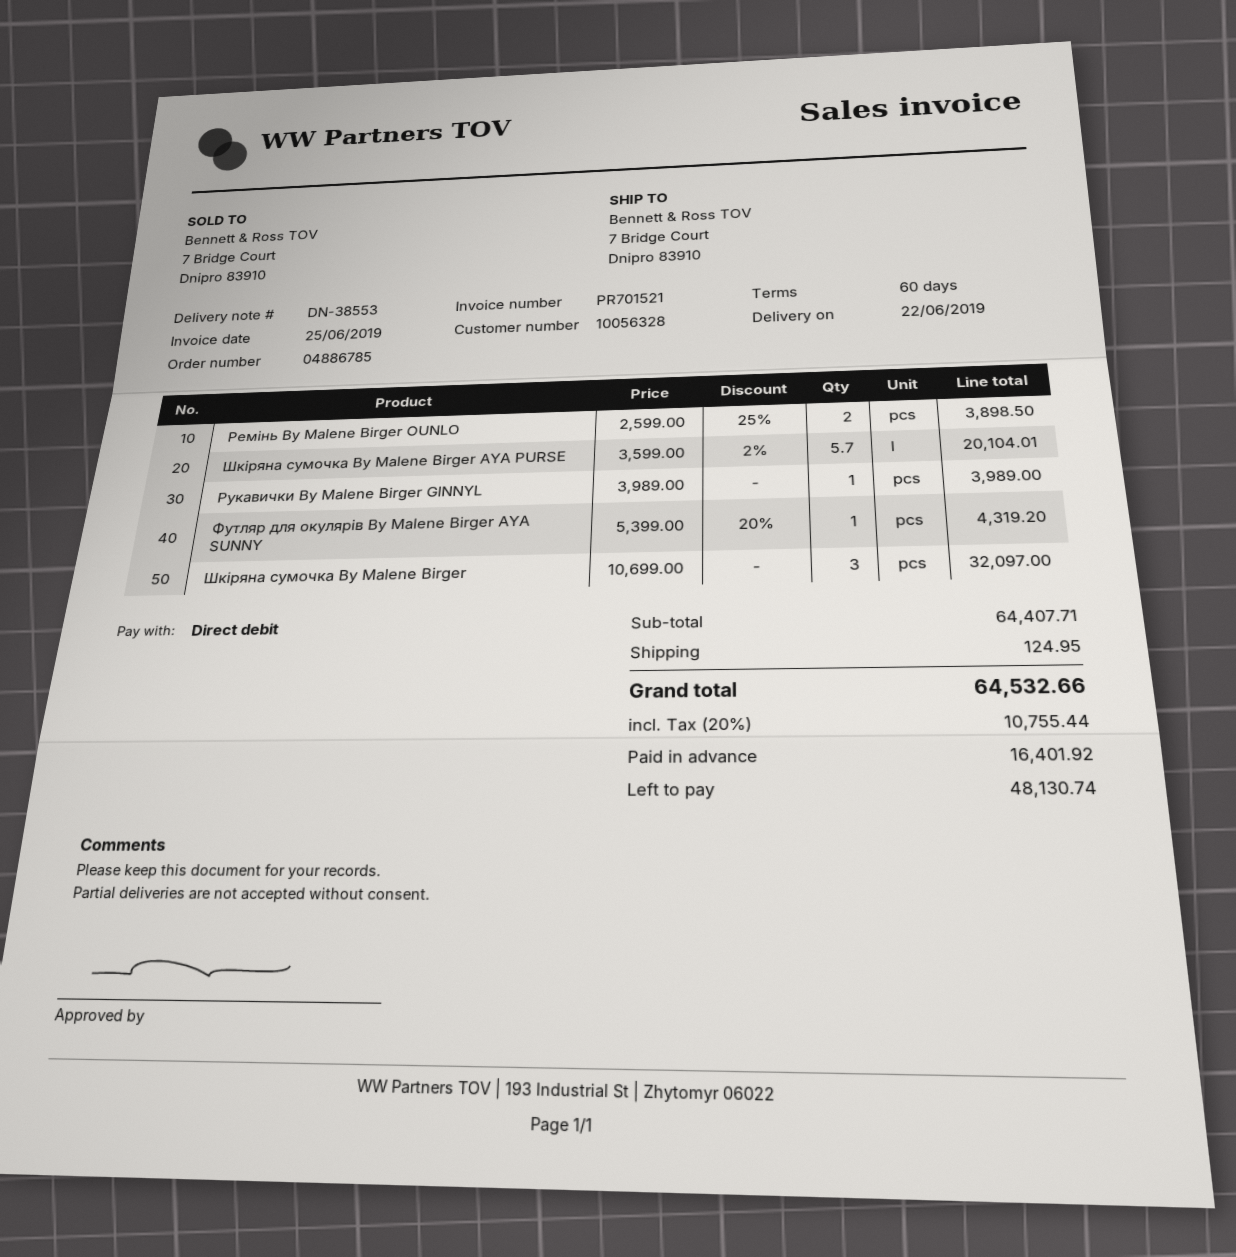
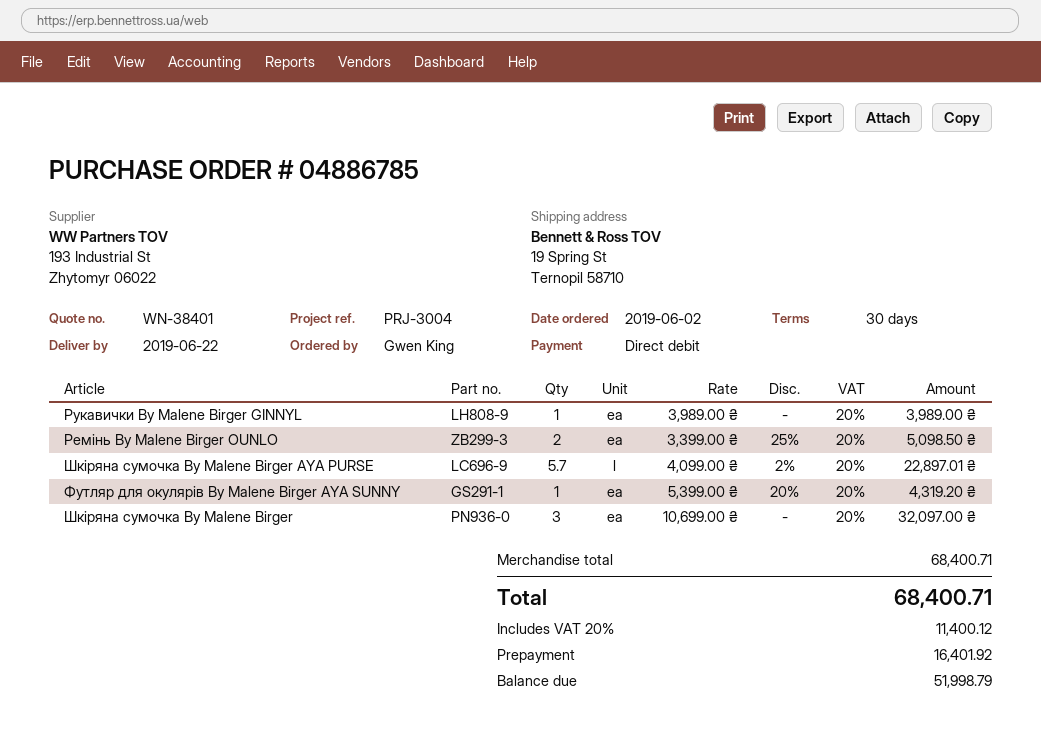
payment terms: 60 days -> 30 days
ship to: 7 Bridge Court, Dnipro 83910 -> 19 Spring St, Ternopil 58710
Ремінь By Malene Birger OUNLO: 2 x 2599.00 - 25% = 3898.50 -> 2 x 3399.00 - 25% = 5098.50
Шкіряна сумочка By Malene Birger AYA PURSE: 5.7 x 3599.00 - 2% = 20104.01 -> 5.7 x 4099.00 - 2% = 22897.01
subtotal: 64407.71 -> 68400.71
shipping: 124.95 -> none
tax: 20% = 10755.44 -> 20% = 11400.12
total: 64532.66 -> 68400.71
balance: 48130.74 -> 51998.79

